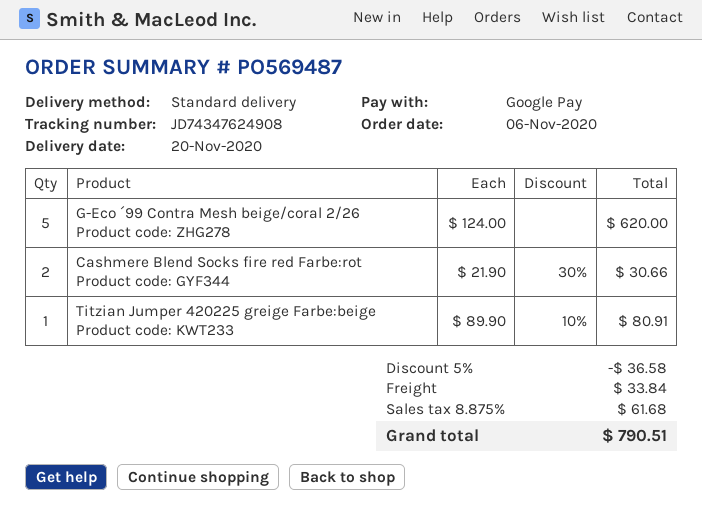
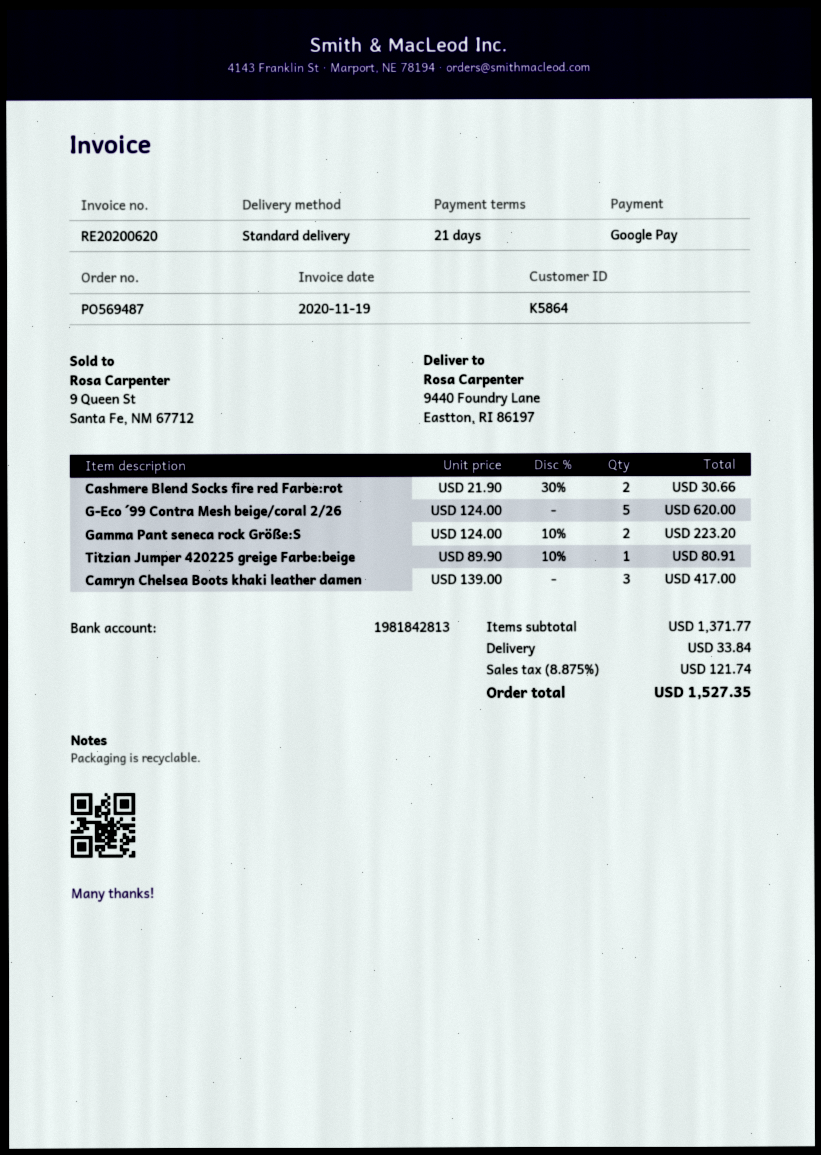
Gamma Pant seneca rock Größe:S: none -> 2 x 124.00 - 10% = 223.20
Camryn Chelsea Boots khaki leather damen: none -> 3 x 139.00 = 417.00
discount: 5% = 36.58 -> none
tax: 8.875% = 61.68 -> 8.875% = 121.74
total: 790.51 -> 1527.35

